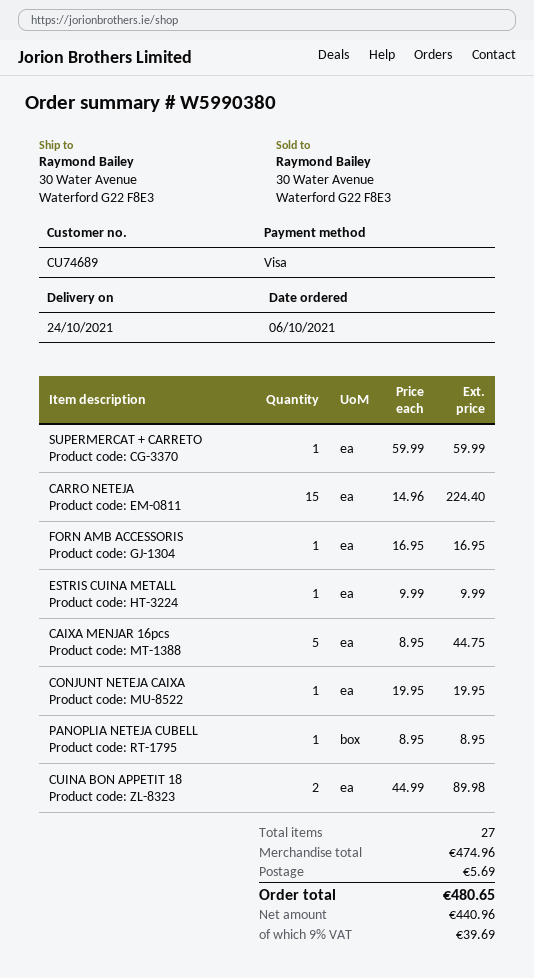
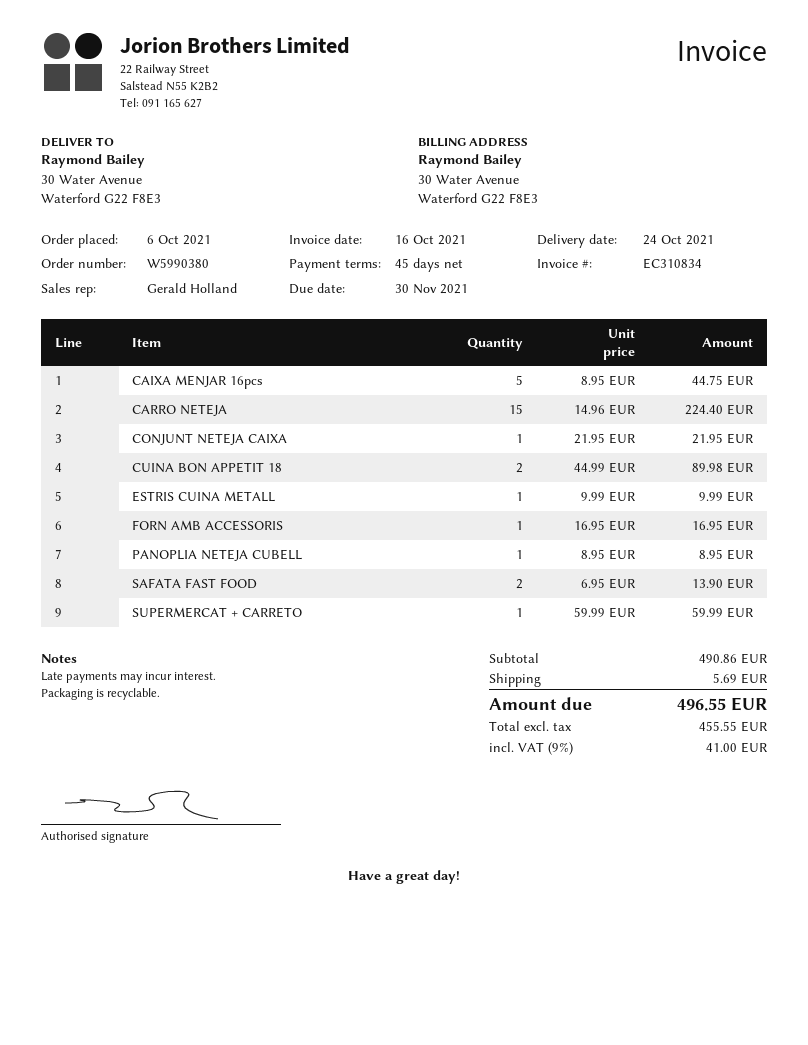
CONJUNT NETEJA CAIXA: 1 x 19.95 = 19.95 -> 1 x 21.95 = 21.95
SAFATA FAST FOOD: none -> 2 x 6.95 = 13.90
subtotal: 474.96 -> 490.86
net: 440.96 -> 455.55
tax: 9% = 39.69 -> 9% = 41.00
total: 480.65 -> 496.55

